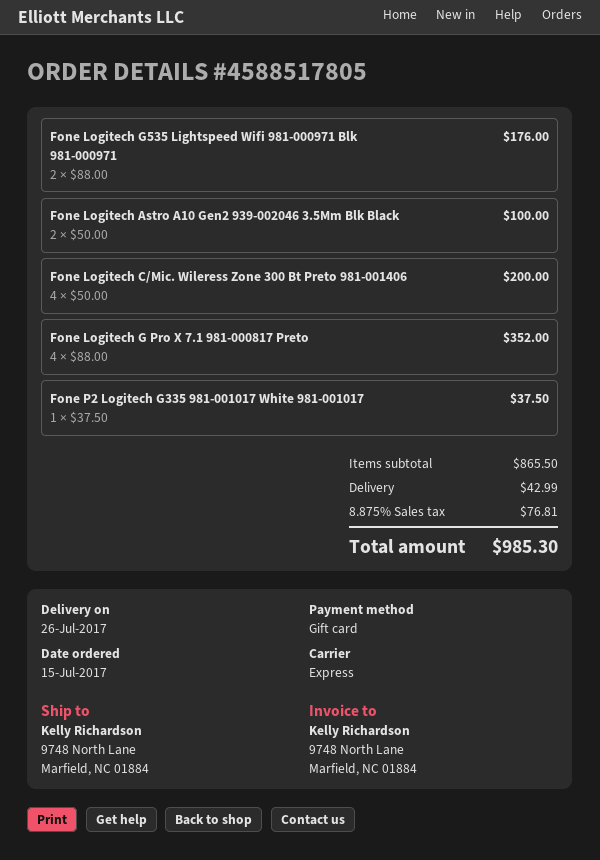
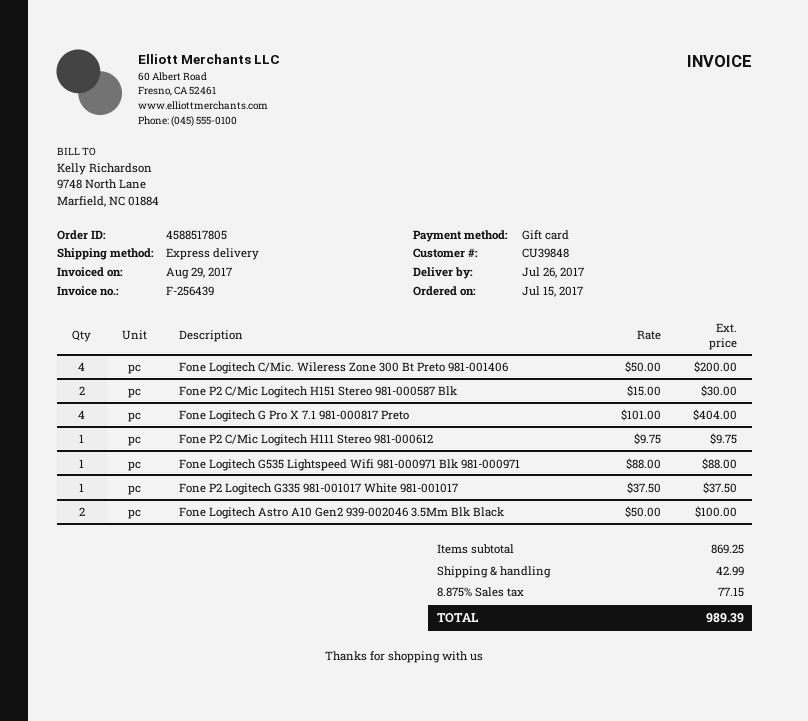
Fone Logitech G535 Lightspeed Wifi 981-000971 Blk 981-000971: 2 x 88.00 = 176.00 -> 1 x 88.00 = 88.00
Fone Logitech G Pro X 7.1 981-000817 Preto: 4 x 88.00 = 352.00 -> 4 x 101.00 = 404.00
Fone P2 C/Mic Logitech H151 Stereo 981-000587 Blk: none -> 2 x 15.00 = 30.00
Fone P2 C/Mic Logitech H111 Stereo 981-000612: none -> 1 x 9.75 = 9.75
subtotal: 865.50 -> 869.25
tax: 8.875% = 76.81 -> 8.875% = 77.15
total: 985.30 -> 989.39

